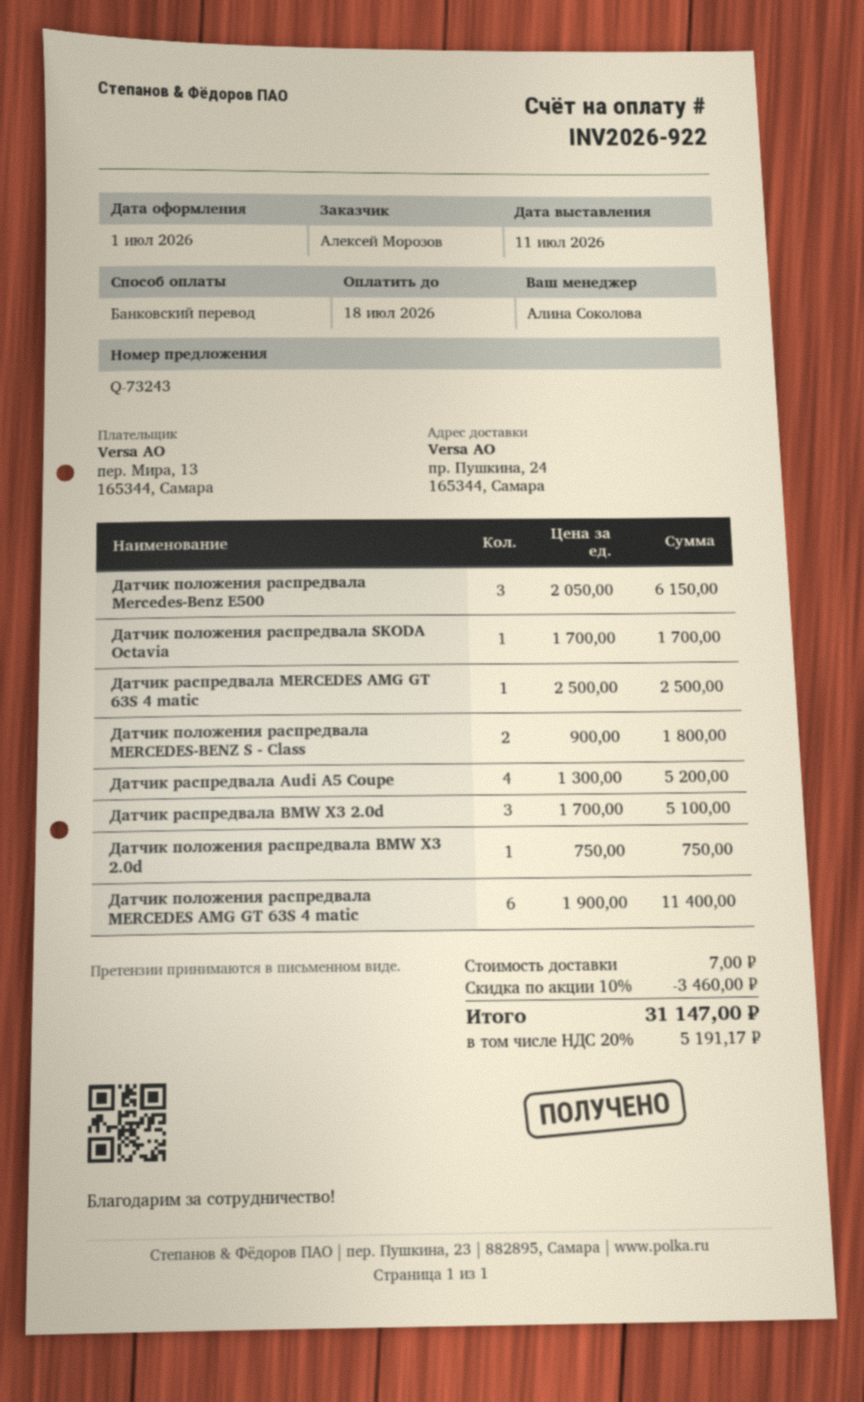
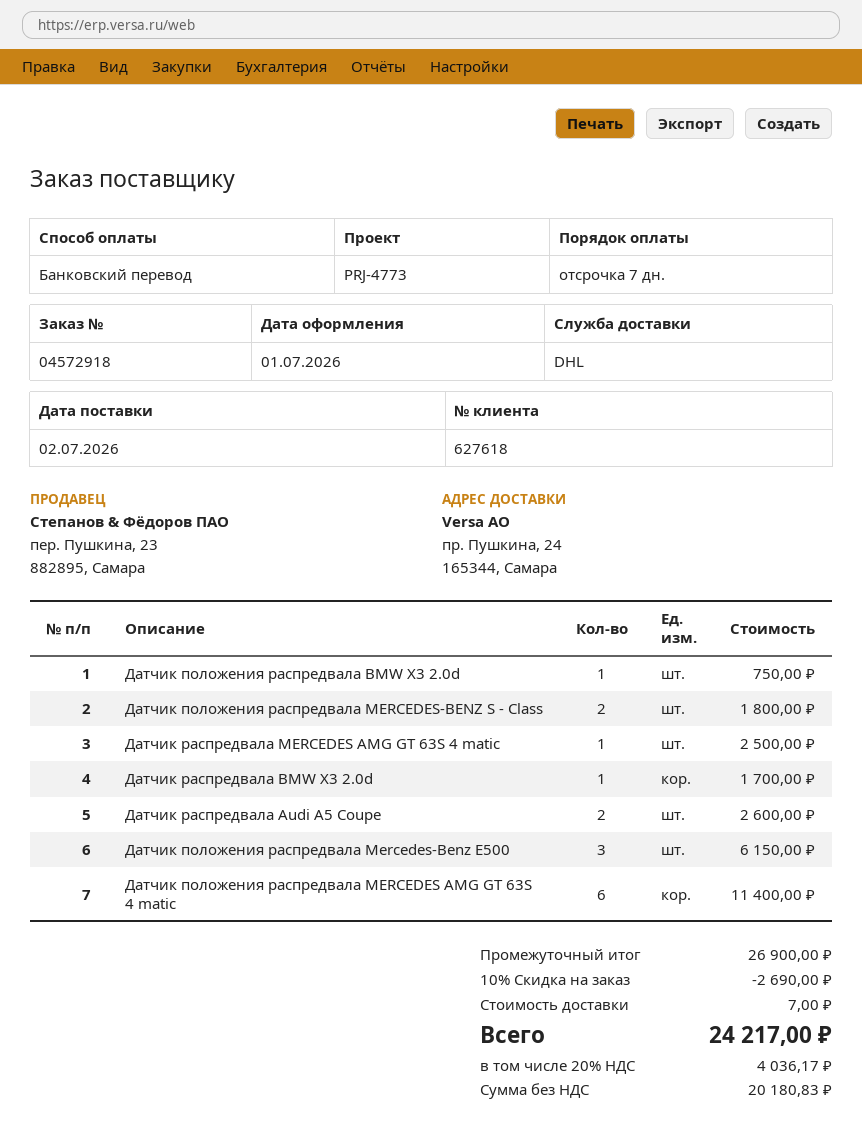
Датчик положения распредвала SKODA Octavia: 1 for 1700.00 -> none
Датчик распредвала Audi A5 Coupe: 4 for 5200.00 -> 2 for 2600.00
Датчик распредвала BMW X3 2.0d: 3 for 5100.00 -> 1 for 1700.00
discount: 10% = 3460.00 -> 10% = 2690.00
tax: 20% = 5191.17 -> 20% = 4036.17
total: 31147.00 -> 24217.00

